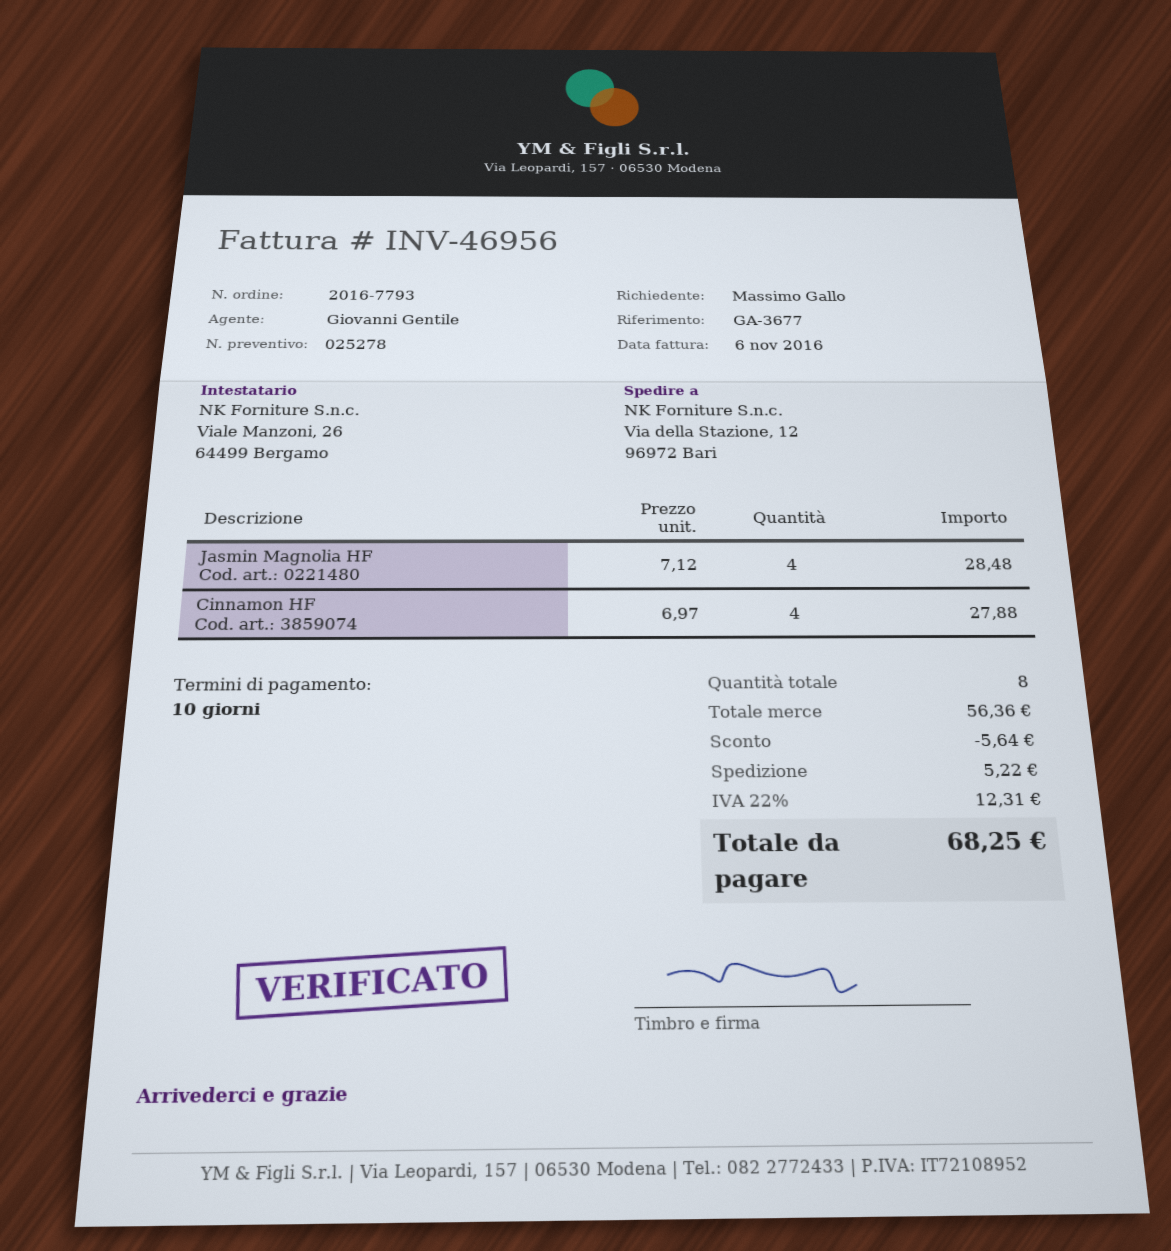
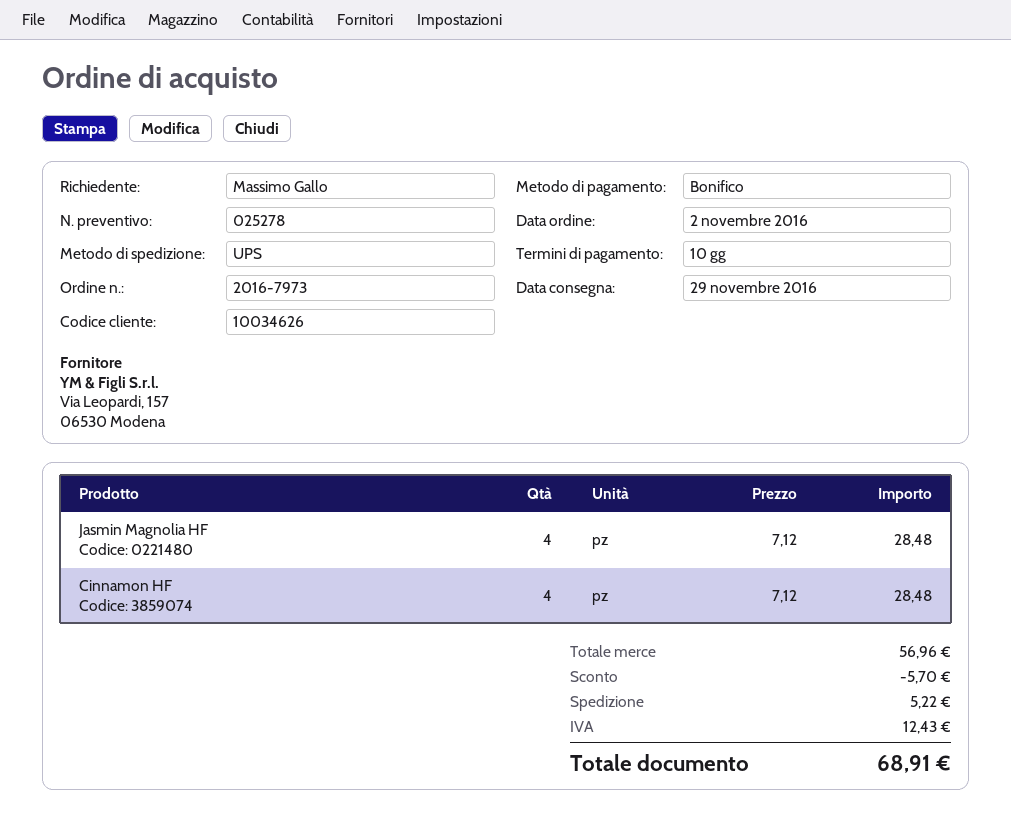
order number: 2016-7793 -> 2016-7973
Cinnamon HF: 4 x 6.97 = 27.88 -> 4 x 7.12 = 28.48
subtotal: 56.36 -> 56.96
discount: 5.64 -> 5.70
tax: 12.31 -> 12.43
total: 68.25 -> 68.91

